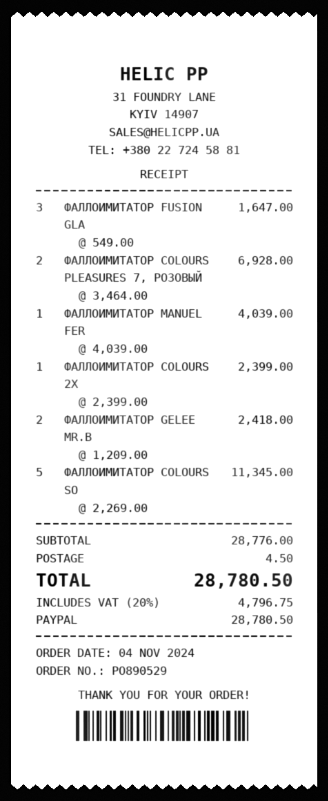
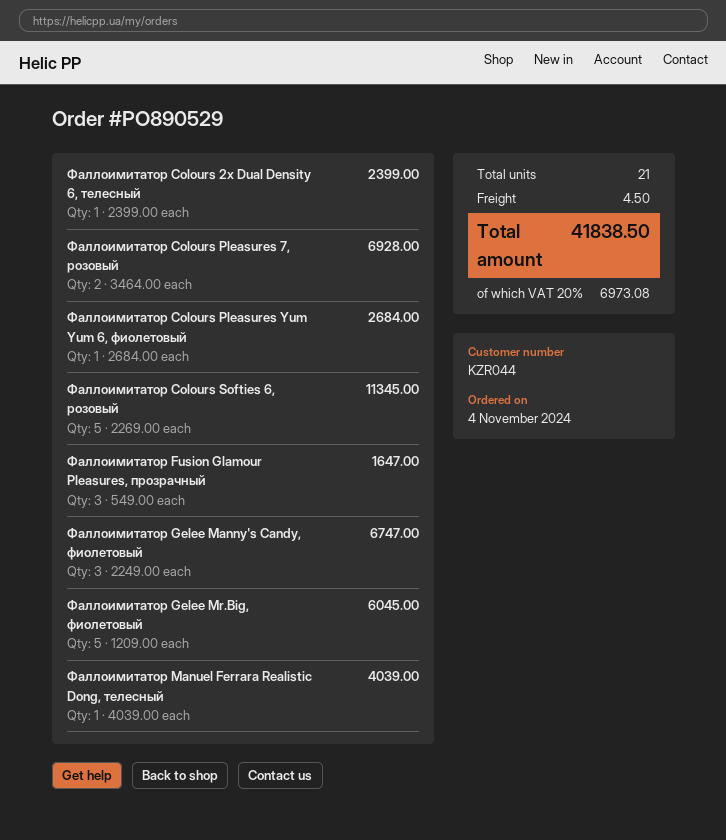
ФАЛЛОИМИТАТОР GELEE MR.B: 2 x 1209.00 = 2418.00 -> 5 x 1209.00 = 6045.00
Фаллоимитатор Colours Pleasures Yum Yum 6, фиолетовый: none -> 1 x 2684.00 = 2684.00
Фаллоимитатор Gelee Manny's Candy, фиолетовый: none -> 3 x 2249.00 = 6747.00
tax: 20% = 4796.75 -> 20% = 6973.08
total: 28780.50 -> 41838.50

